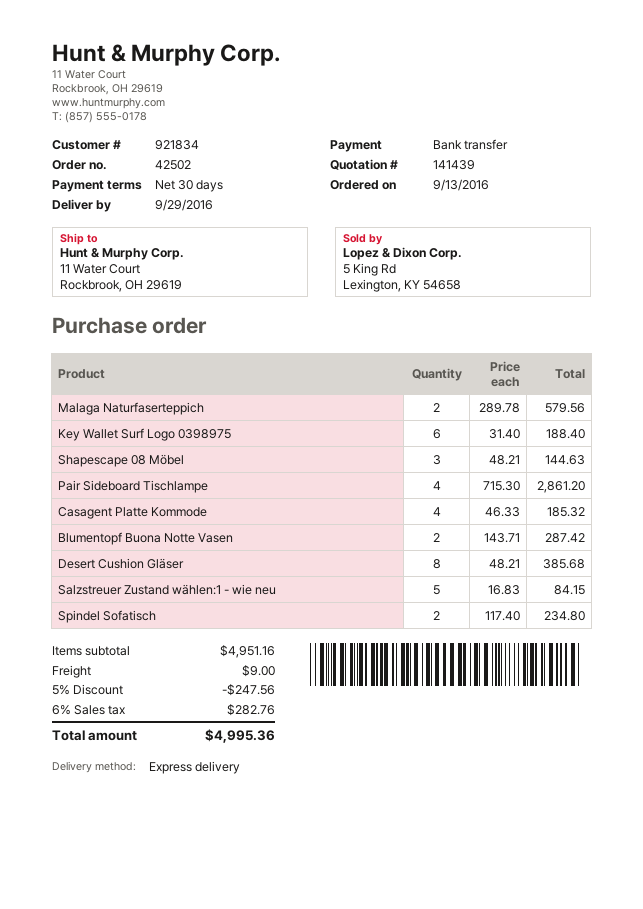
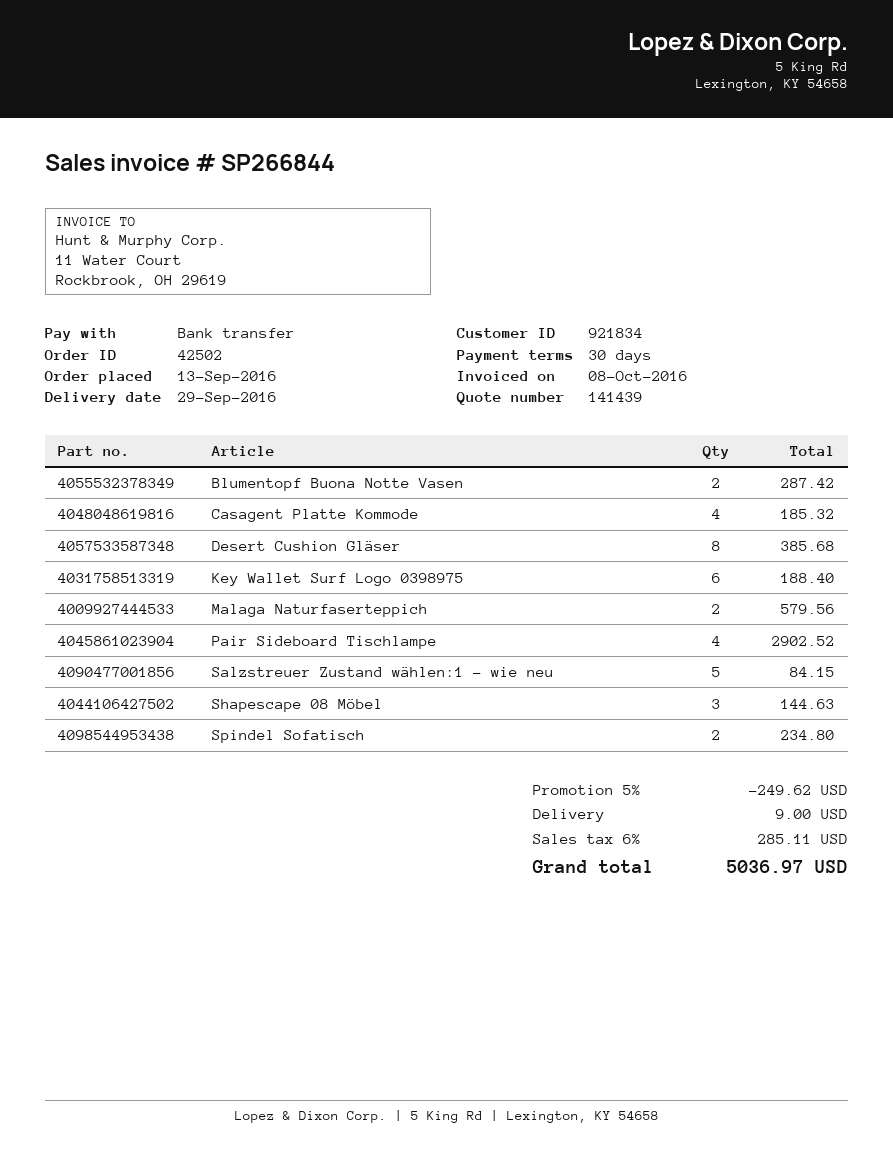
Pair Sideboard Tischlampe: 4 for 2861.20 -> 4 for 2902.52
discount: 5% = 247.56 -> 5% = 249.62
tax: 6% = 282.76 -> 6% = 285.11
total: 4995.36 -> 5036.97

